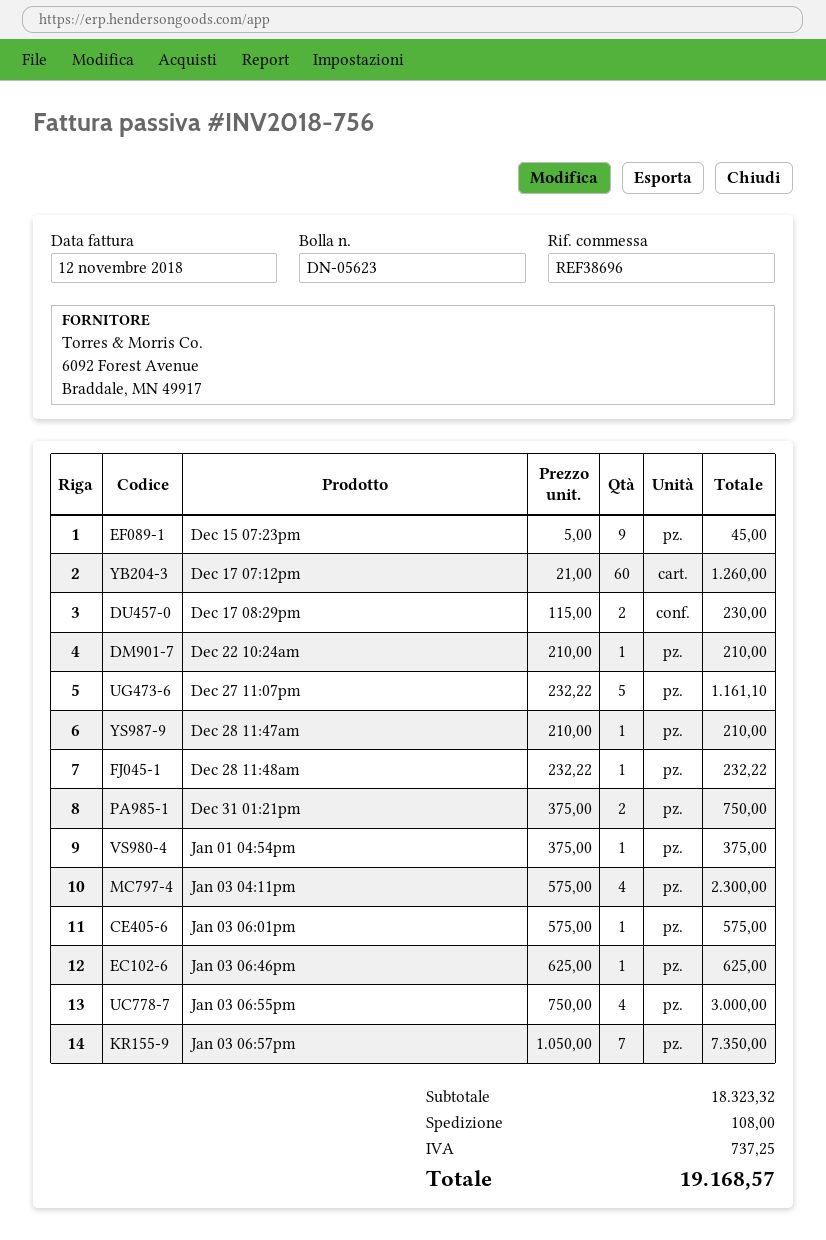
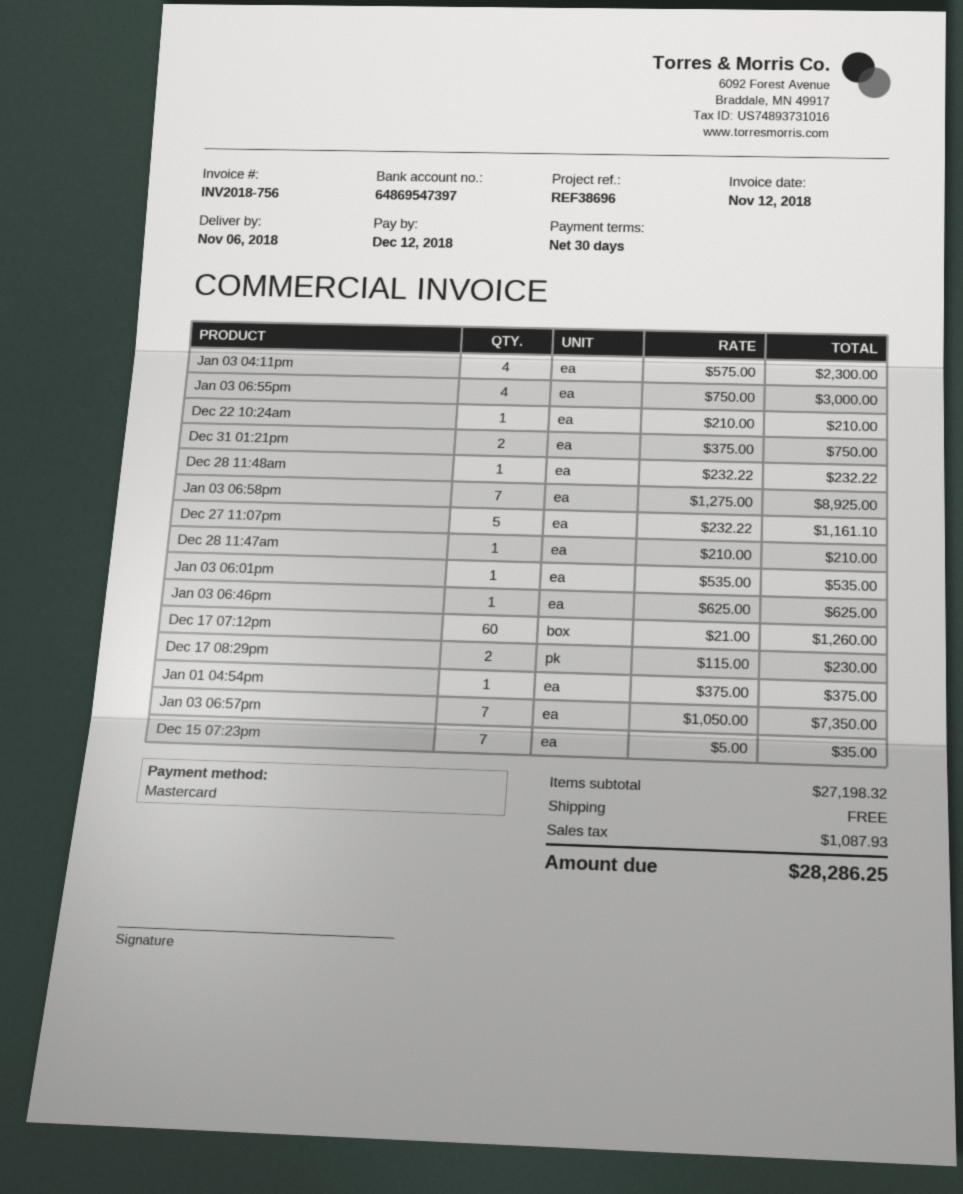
Dec 15 07:23pm: 9 x 5.00 = 45.00 -> 7 x 5.00 = 35.00
Jan 03 06:01pm: 1 x 575.00 = 575.00 -> 1 x 535.00 = 535.00
Jan 03 06:58pm: none -> 7 x 1275.00 = 8925.00
subtotal: 18323.32 -> 27198.32
shipping: 108.00 -> 0.00
tax: 737.25 -> 1087.93
total: 19168.57 -> 28286.25

